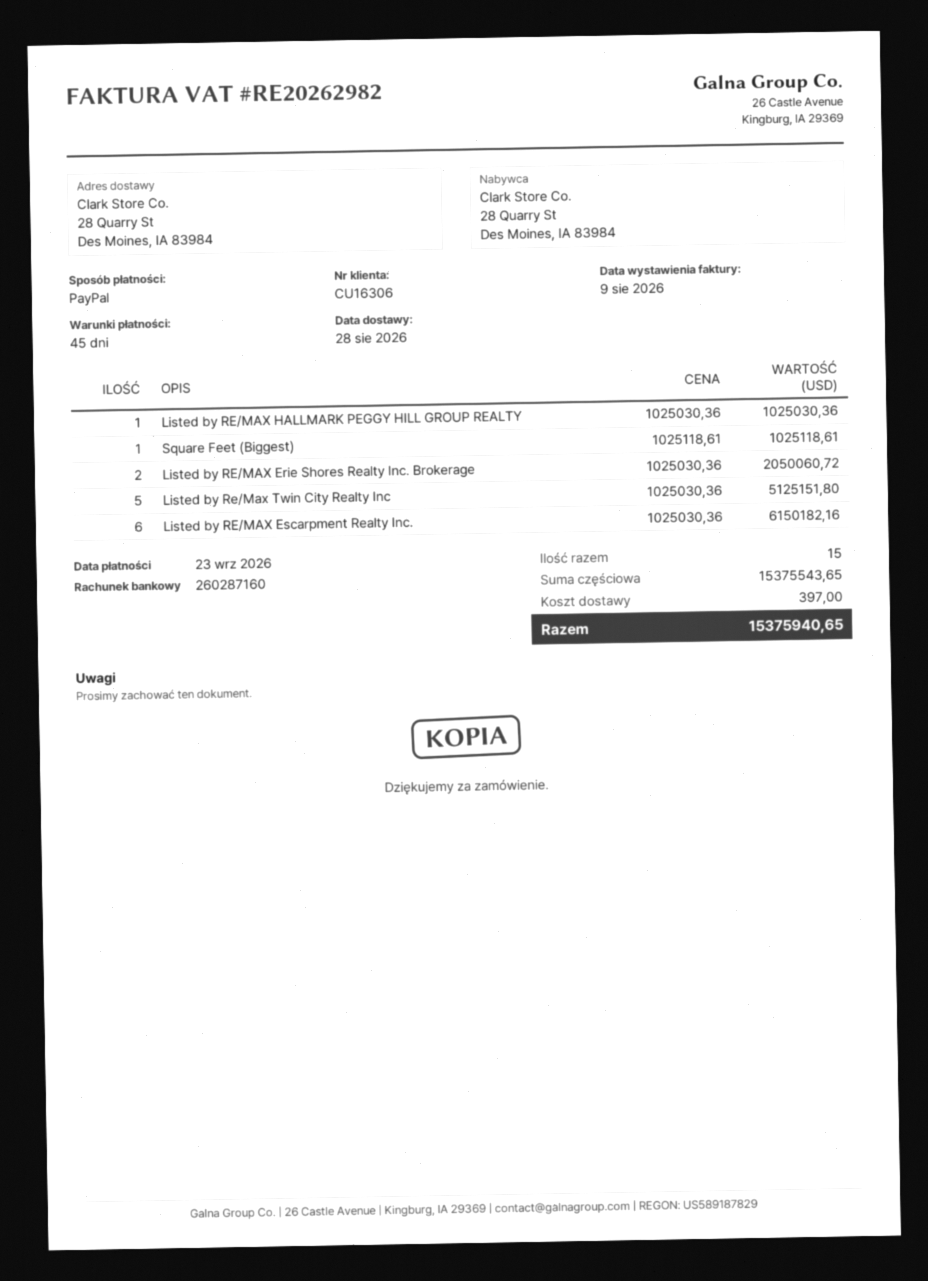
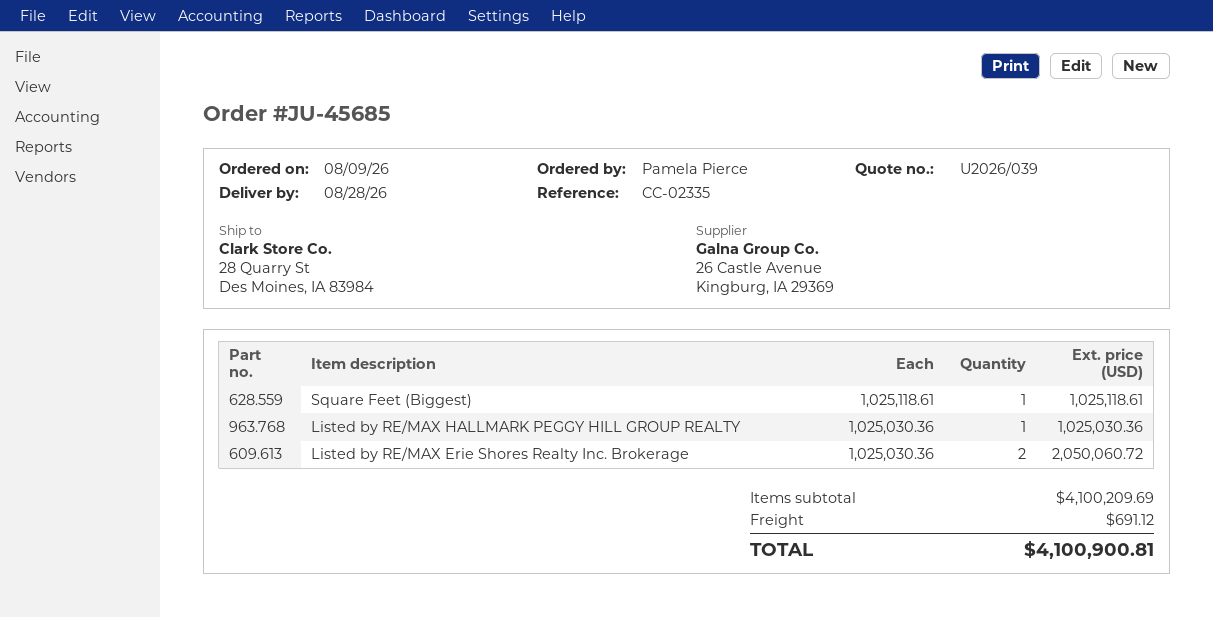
Listed by Re/Max Twin City Realty Inc: 5 x 1025030.36 = 5125151.80 -> none
Listed by RE/MAX Escarpment Realty Inc.: 6 x 1025030.36 = 6150182.16 -> none
subtotal: 15375543.65 -> 4100209.69
shipping: 397.00 -> 691.12
total: 15375940.65 -> 4100900.81

